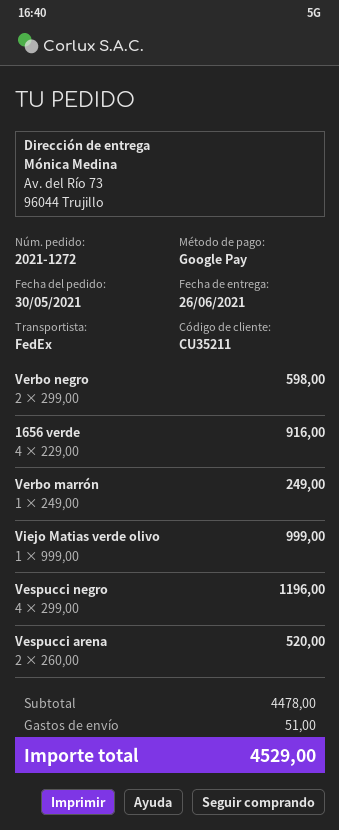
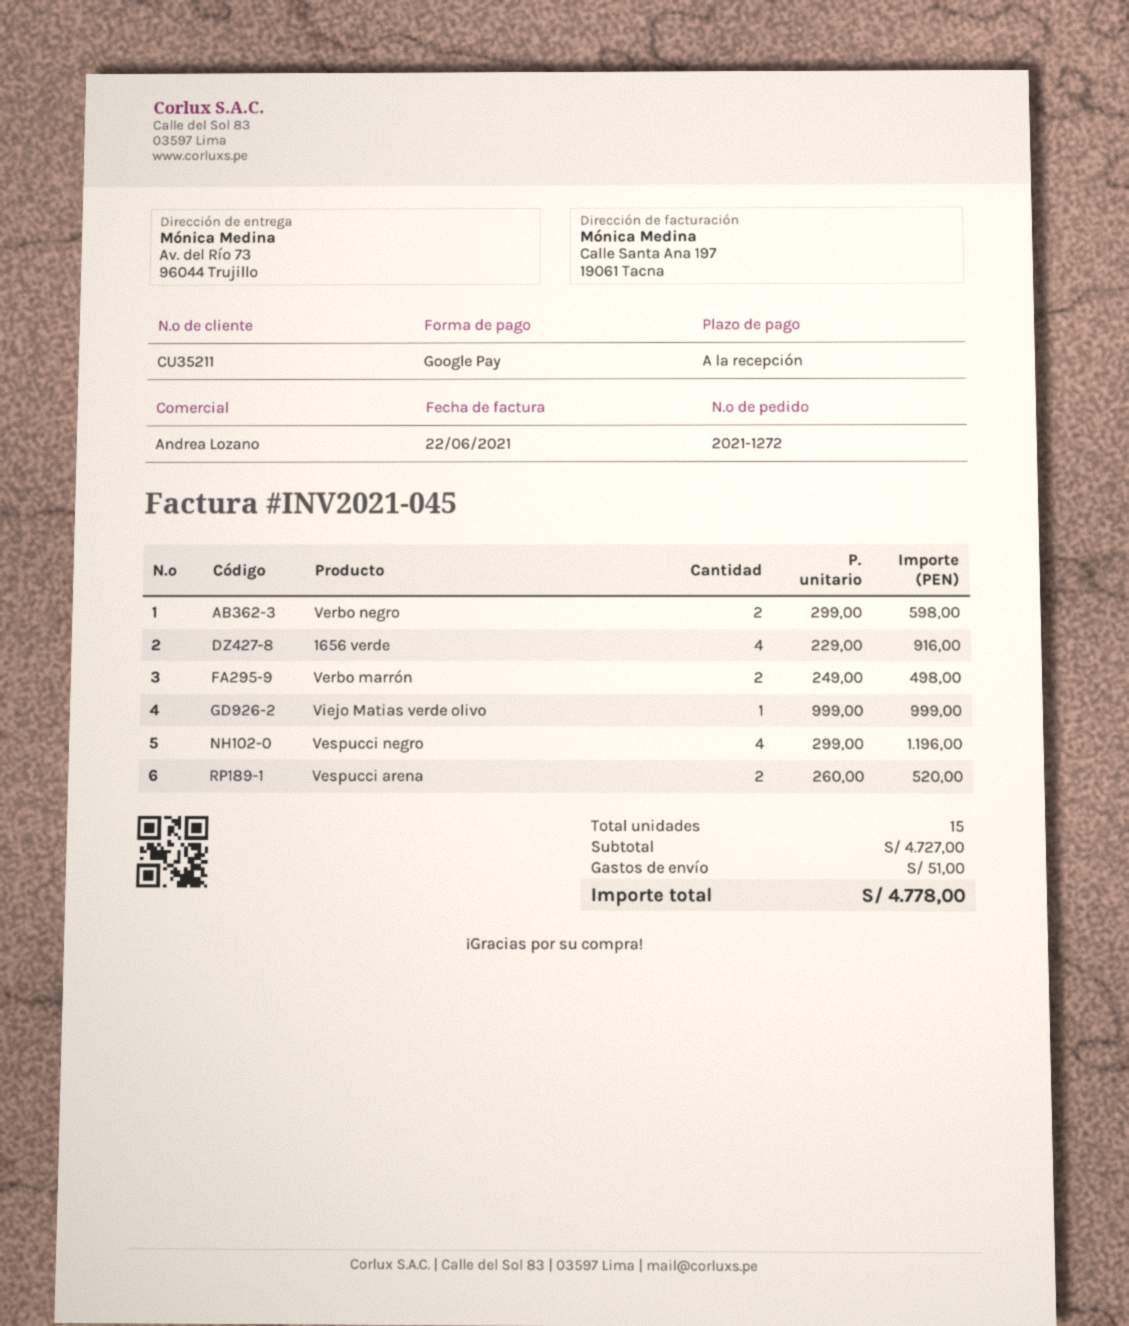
Verbo marrón: 1 x 249.00 = 249.00 -> 2 x 249.00 = 498.00
subtotal: 4478.00 -> 4727.00
total: 4529.00 -> 4778.00

